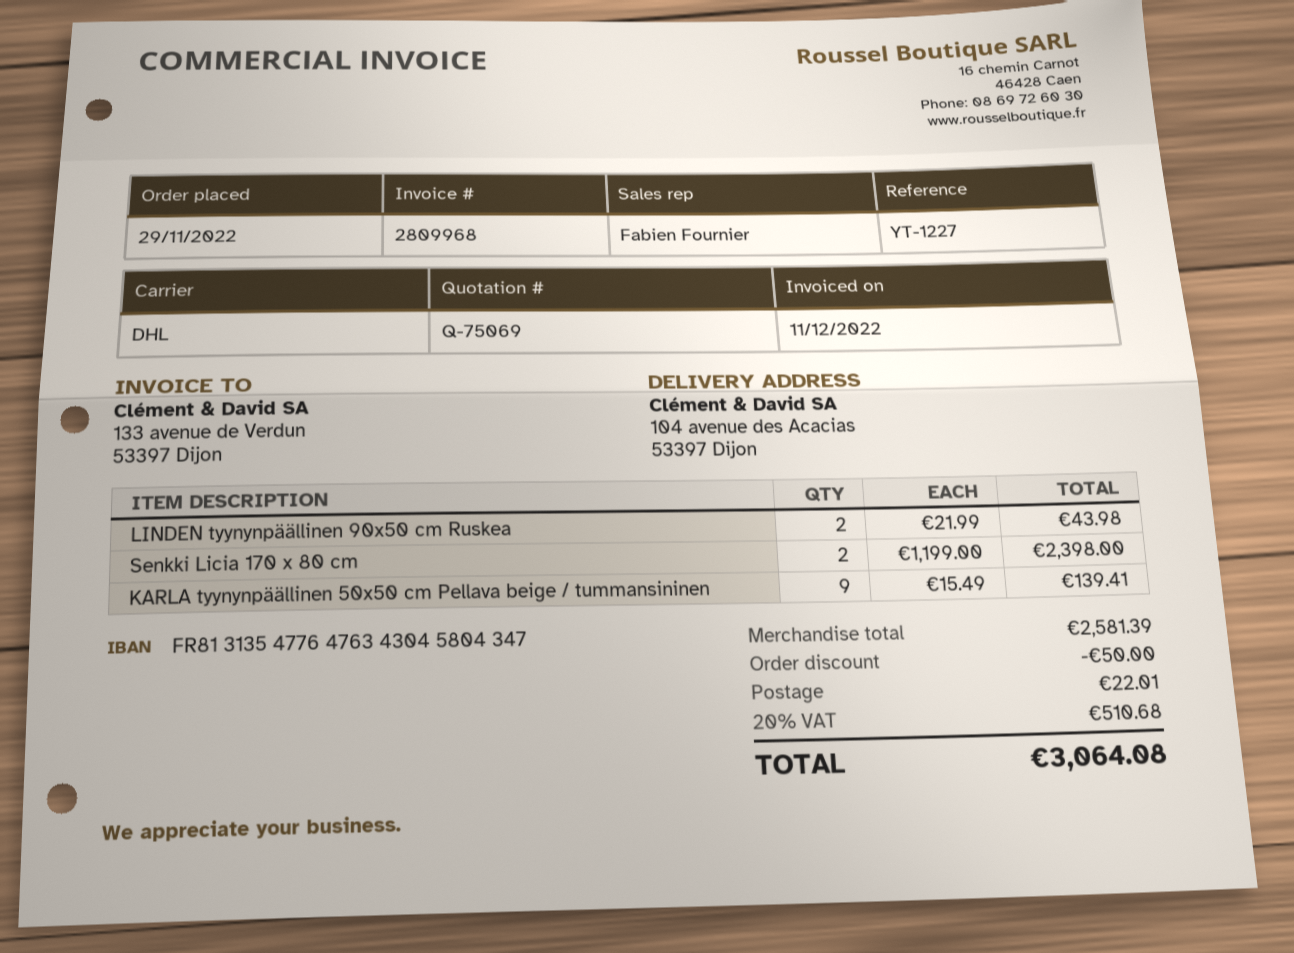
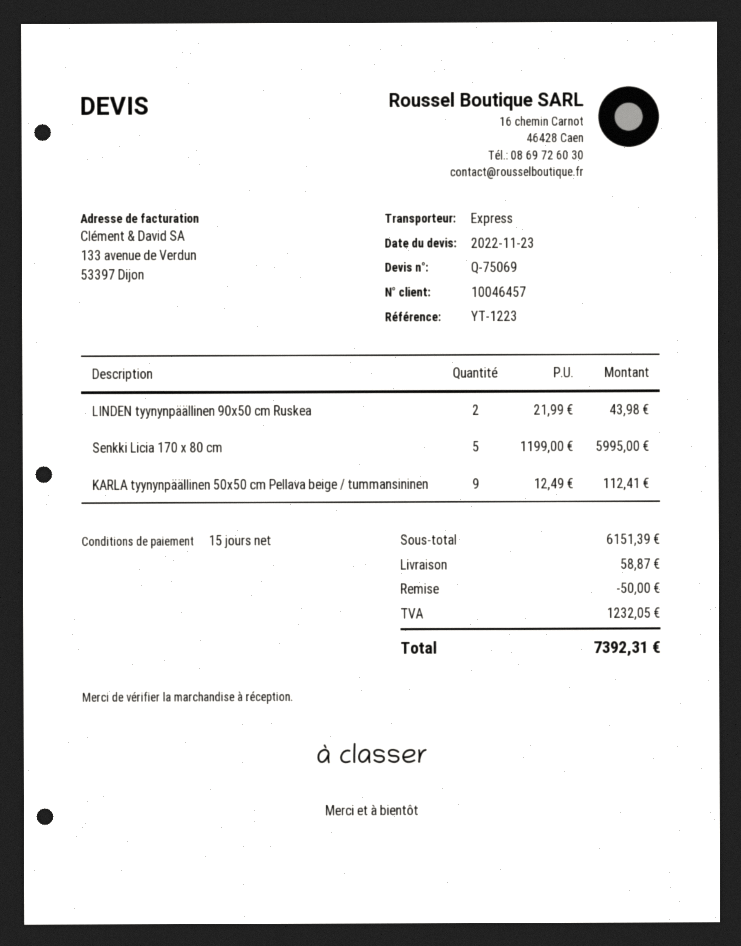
reference: YT-1227 -> YT-1223
shipping method: DHL -> express
Senkki Licia 170 x 80 cm: 2 x 1199.00 = 2398.00 -> 5 x 1199.00 = 5995.00
KARLA tyynynpäällinen 50x50 cm Pellava beige / tummansininen: 9 x 15.49 = 139.41 -> 9 x 12.49 = 112.41
subtotal: 2581.39 -> 6151.39
shipping: 22.01 -> 58.87
tax: 510.68 -> 1232.05
total: 3064.08 -> 7392.31

